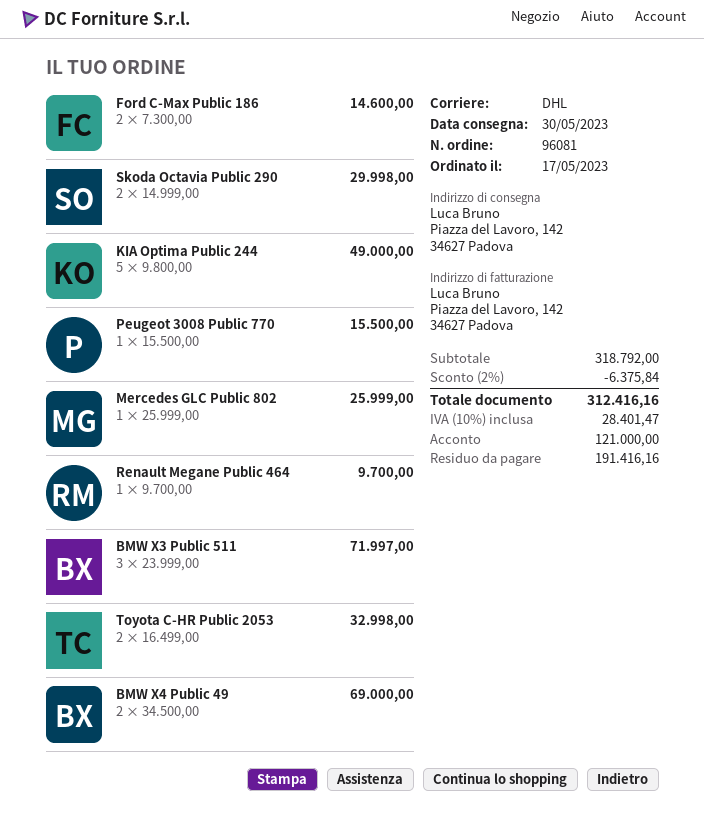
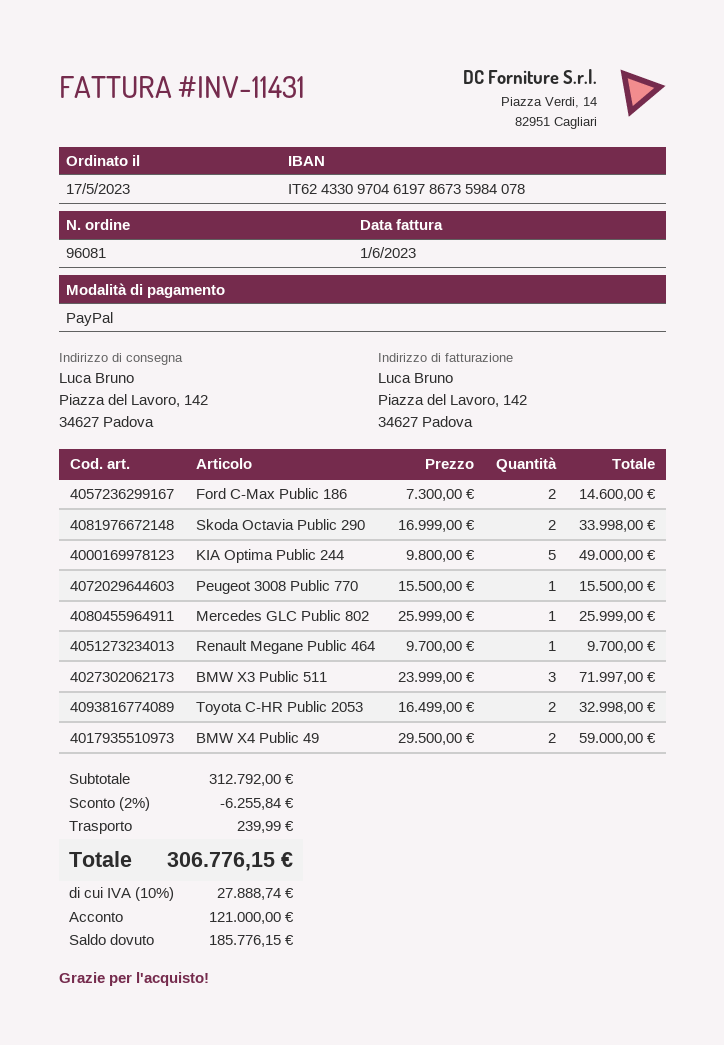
Skoda Octavia Public 290: 2 x 14999.00 = 29998.00 -> 2 x 16999.00 = 33998.00
BMW X4 Public 49: 2 x 34500.00 = 69000.00 -> 2 x 29500.00 = 59000.00
subtotal: 318792.00 -> 312792.00
discount: 2% = 6375.84 -> 2% = 6255.84
shipping: none -> 239.99
tax: 10% = 28401.47 -> 10% = 27888.74
total: 312416.16 -> 306776.15
balance: 191416.16 -> 185776.15

